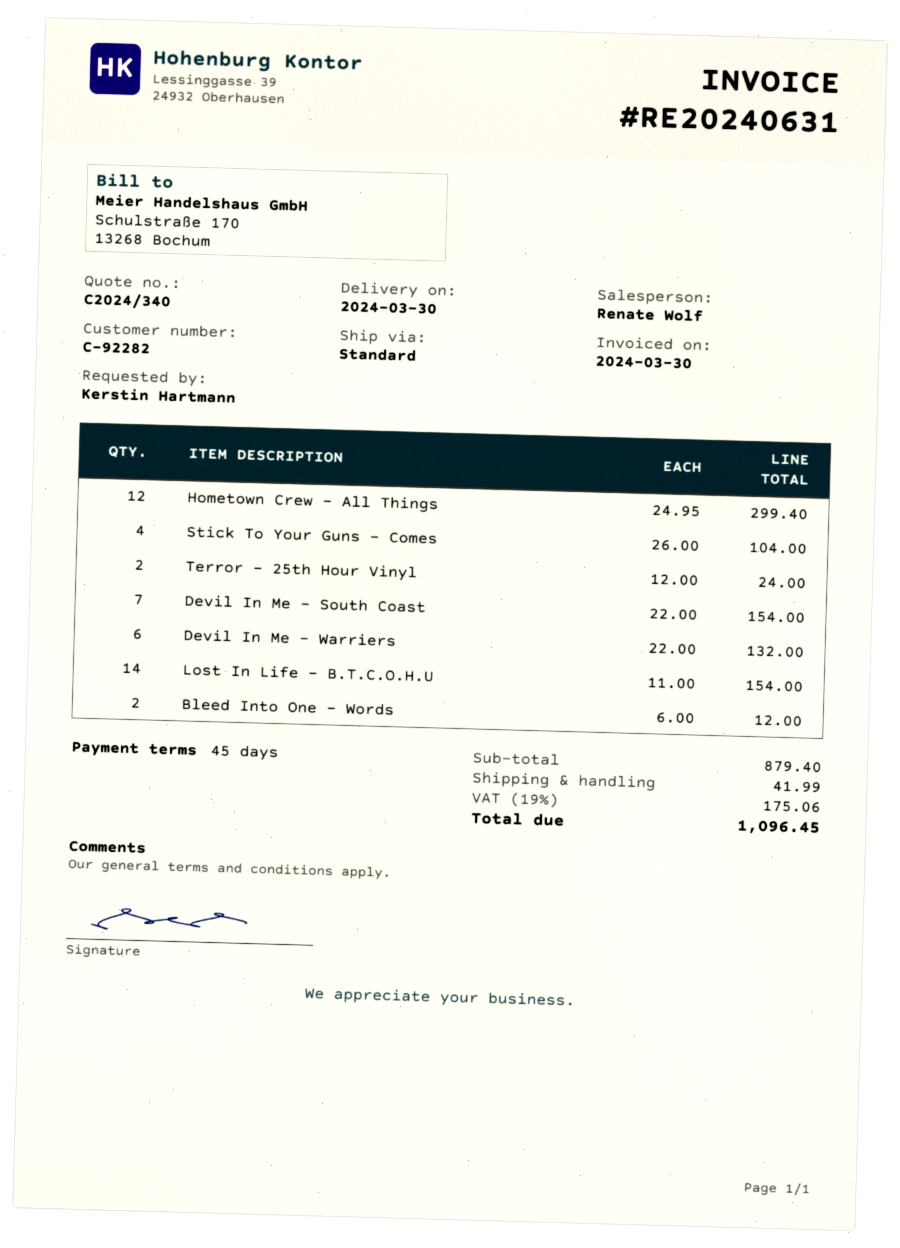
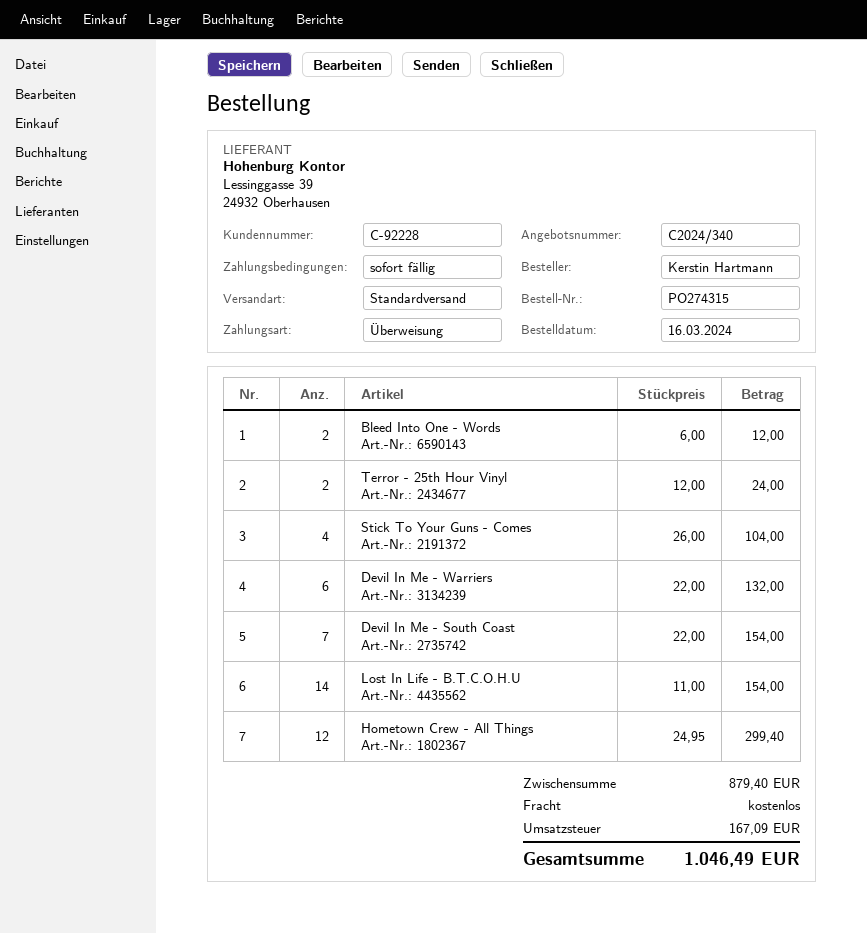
payment terms: 45 days -> on receipt
customer number: C-92282 -> C-92228
shipping: 41.99 -> 0.00
tax: 175.06 -> 167.09
total: 1096.45 -> 1046.49

